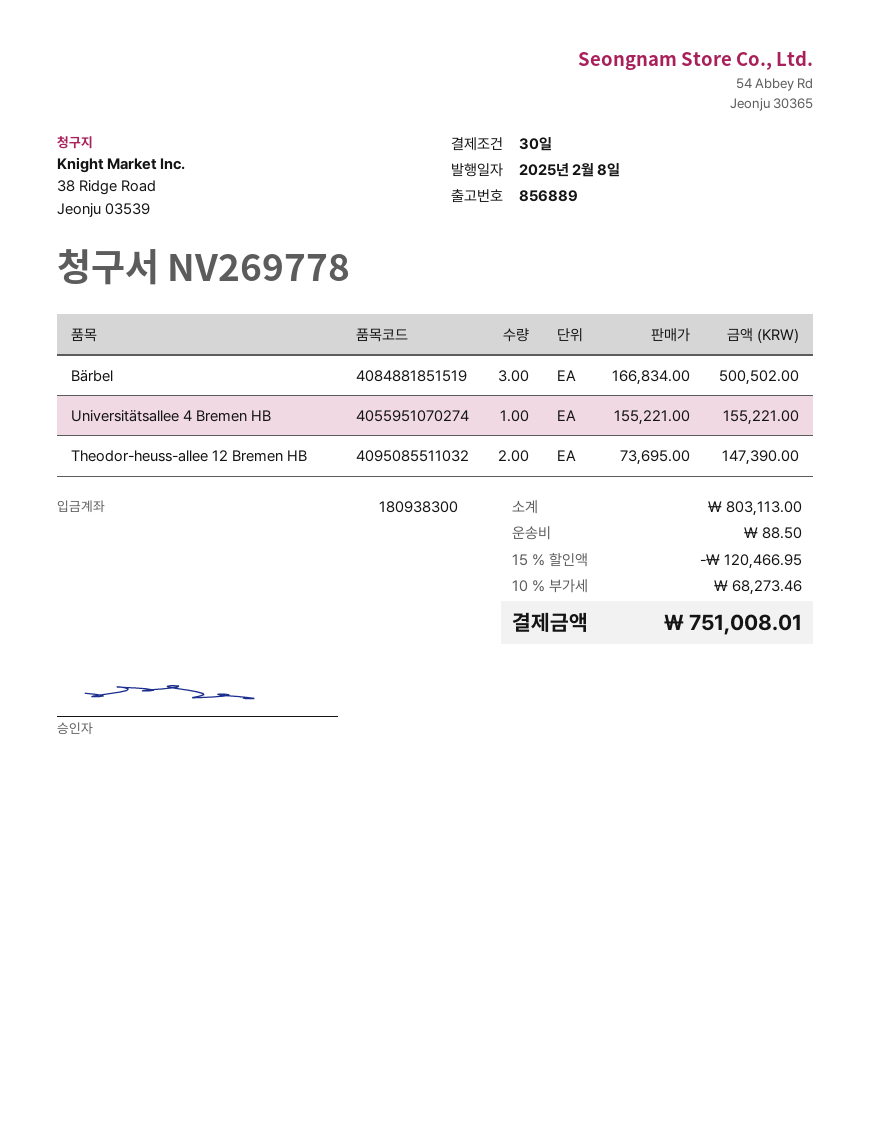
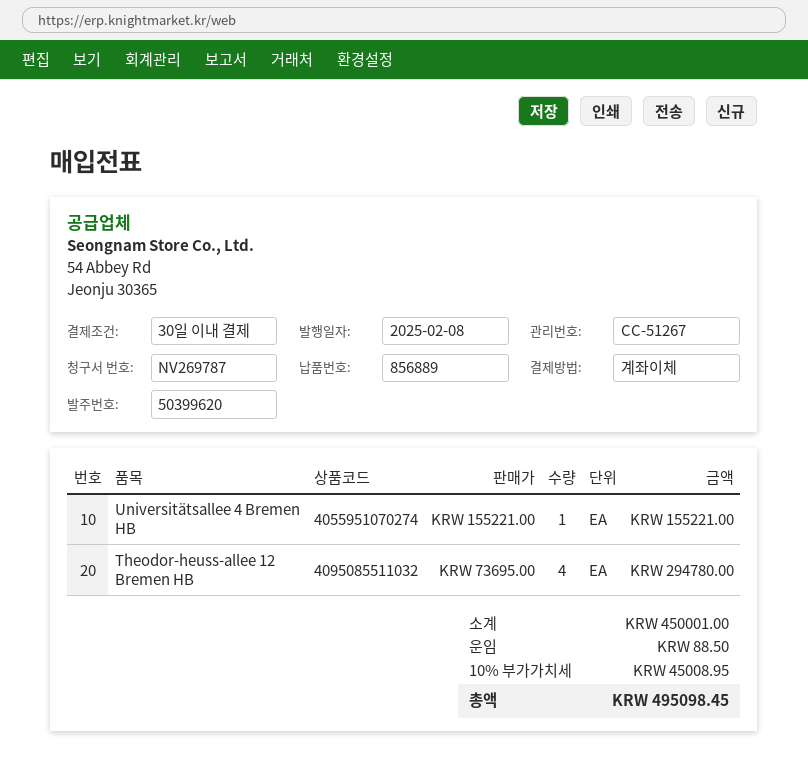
invoice number: NV269778 -> NV269787
Bärbel: 3 x 166834.00 = 500502.00 -> none
Theodor-heuss-allee 12 Bremen HB: 2 x 73695.00 = 147390.00 -> 4 x 73695.00 = 294780.00
subtotal: 803113.00 -> 450001.00
discount: 15% = 120466.95 -> none
tax: 10% = 68273.46 -> 10% = 45008.95
total: 751008.01 -> 495098.45

